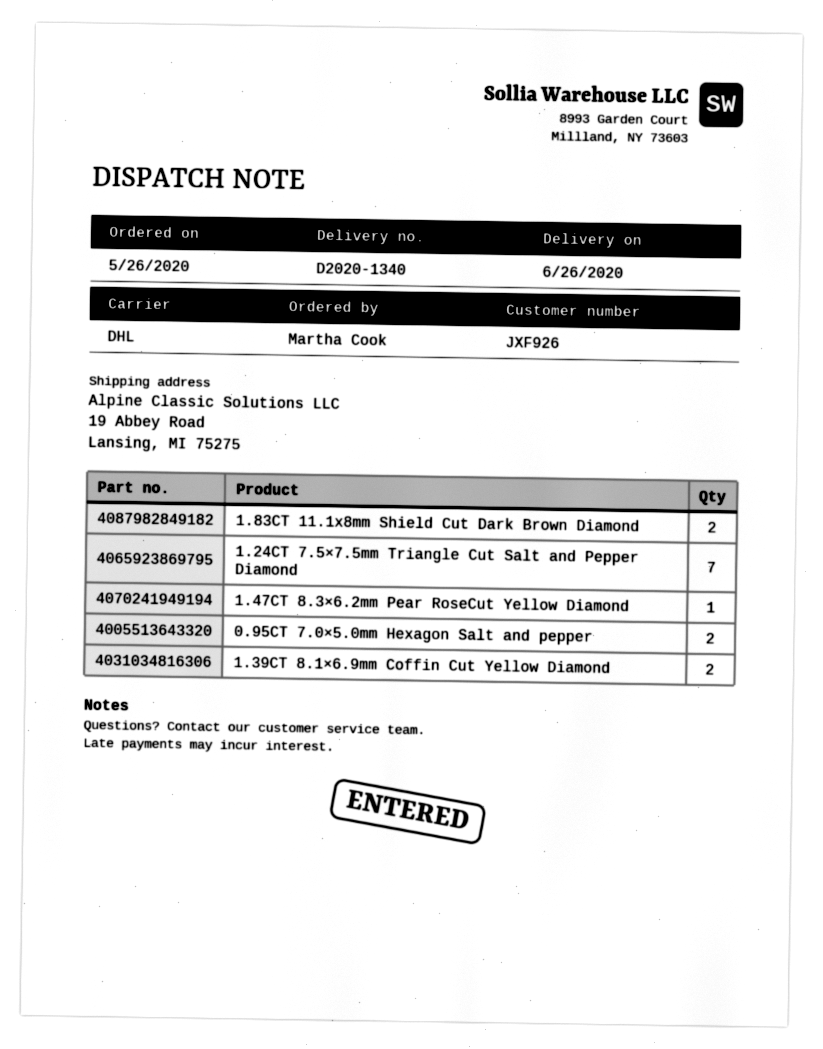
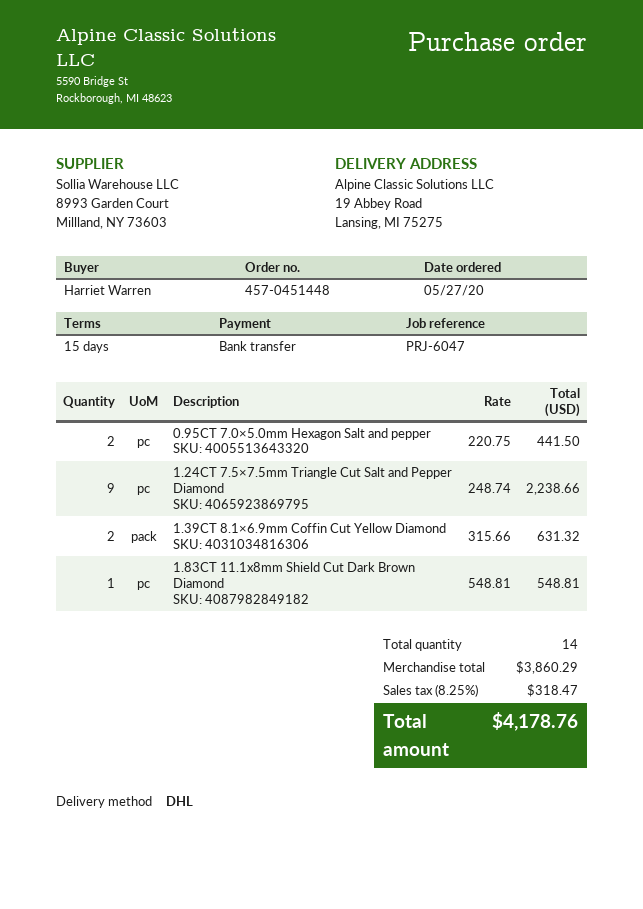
order date: 2020-05-26 -> 2020-05-27
ordered by: Martha Cook -> Harriet Warren
1.83CT 11.1x8mm Shield Cut Dark Brown Diamond: 2 -> 1
1.24CT 7.5×7.5mm Triangle Cut Salt and Pepper Diamond: 7 -> 9
1.47CT 8.3×6.2mm Pear RoseCut Yellow Diamond: 1 -> none

